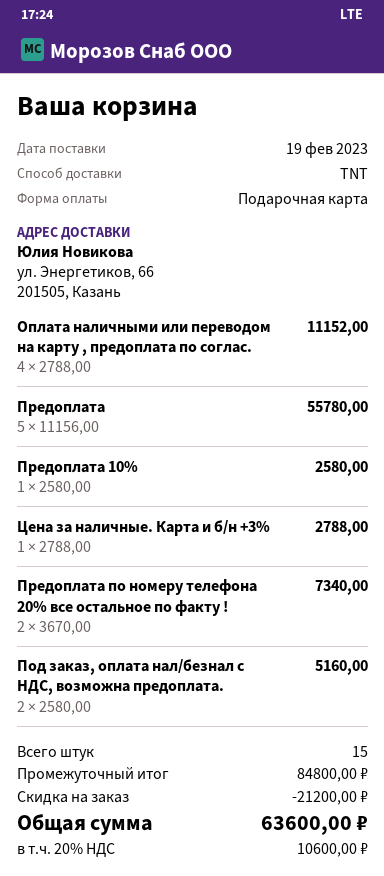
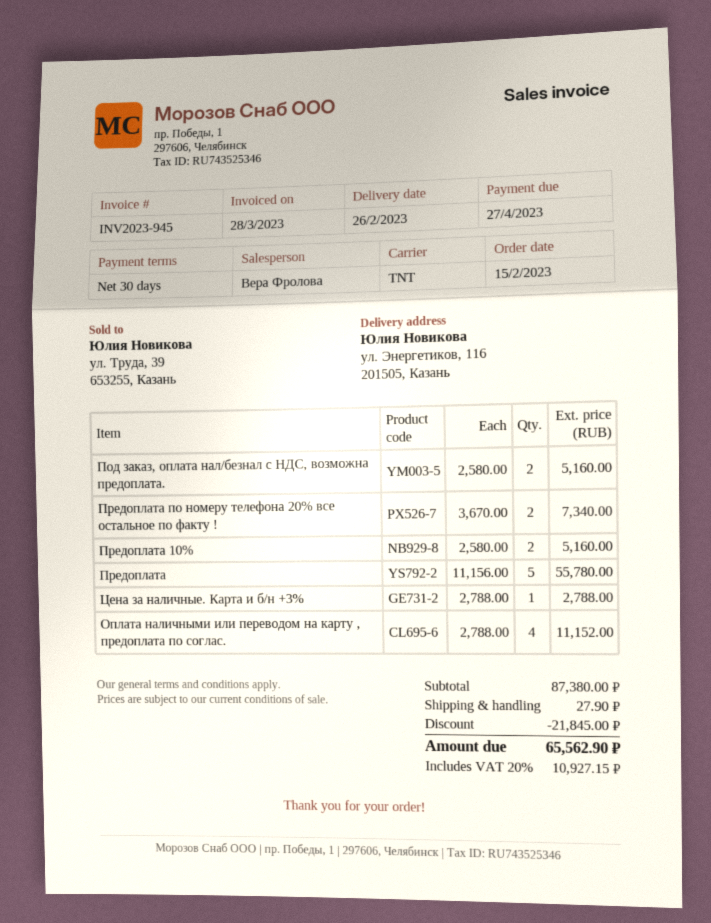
delivery date: 2023-02-19 -> 2023-02-26
ship to: ул. Энергетиков, 66, 201505, Казань -> ул. Энергетиков, 116, 201505, Казань
Предоплата 10%: 1 x 2580.00 = 2580.00 -> 2 x 2580.00 = 5160.00
subtotal: 84800.00 -> 87380.00
discount: 21200.00 -> 21845.00
shipping: none -> 27.90
tax: 20% = 10600.00 -> 20% = 10927.15
total: 63600.00 -> 65562.90

